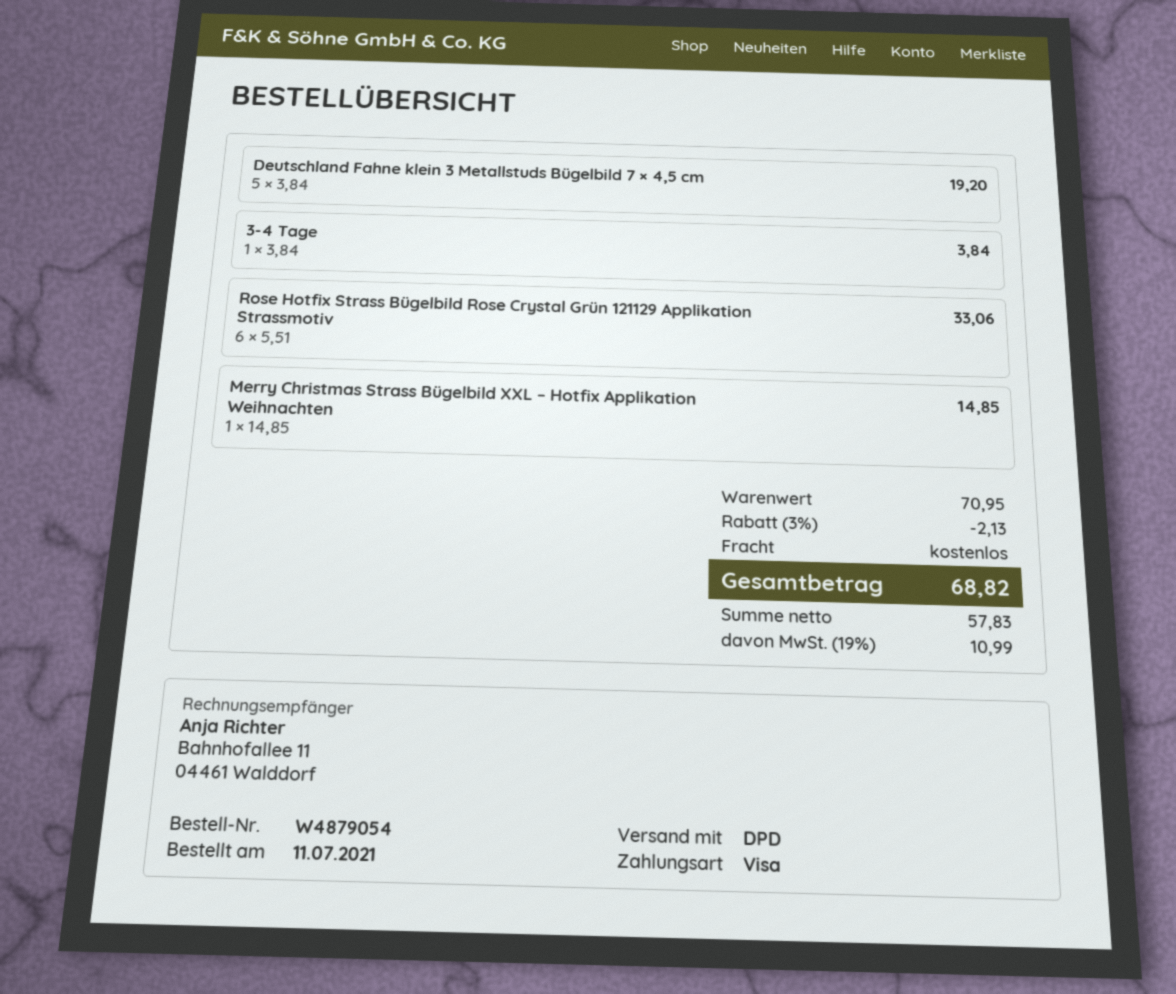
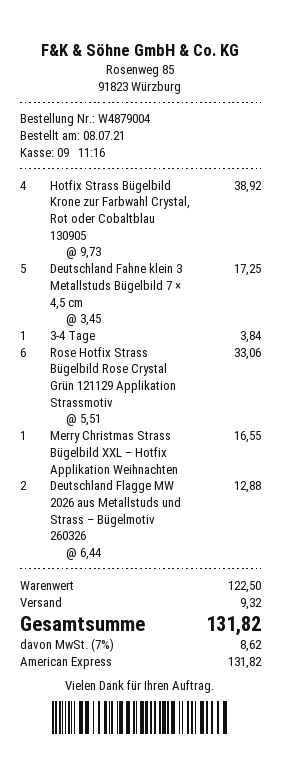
order number: W4879054 -> W4879004
order date: 2021-07-11 -> 2021-07-08
payment method: Visa -> American Express
Deutschland Fahne klein 3 Metallstuds Bügelbild 7 × 4,5 cm: 5 x 3.84 = 19.20 -> 5 x 3.45 = 17.25
Merry Christmas Strass Bügelbild XXL – Hotfix Applikation Weihnachten: 1 x 14.85 = 14.85 -> 1 x 16.55 = 16.55
Hotfix Strass Bügelbild Krone zur Farbwahl Crystal, Rot oder Cobaltblau 130905: none -> 4 x 9.73 = 38.92
Deutschland Flagge MW 2026 aus Metallstuds und Strass – Bügelmotiv 260326: none -> 2 x 6.44 = 12.88
subtotal: 70.95 -> 122.50
discount: 3% = 2.13 -> none
shipping: 0.00 -> 9.32
tax: 19% = 10.99 -> 7% = 8.62
total: 68.82 -> 131.82

